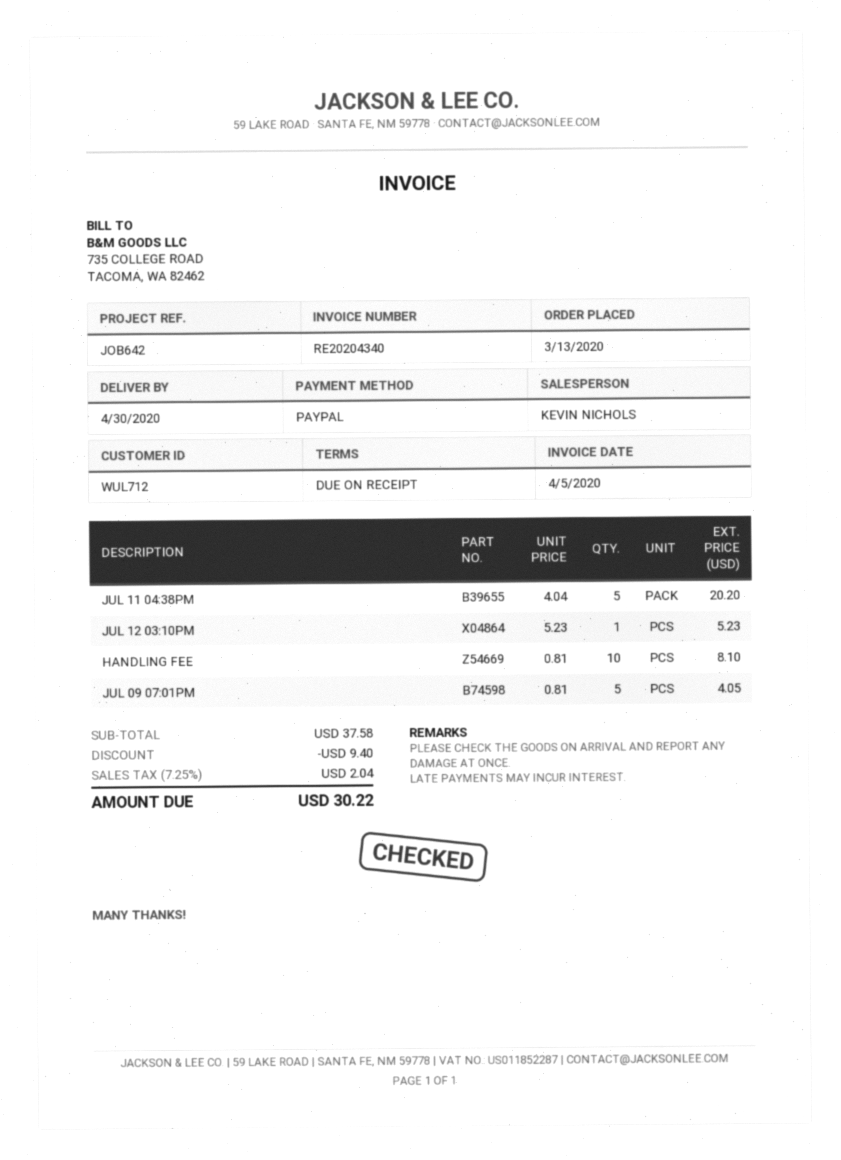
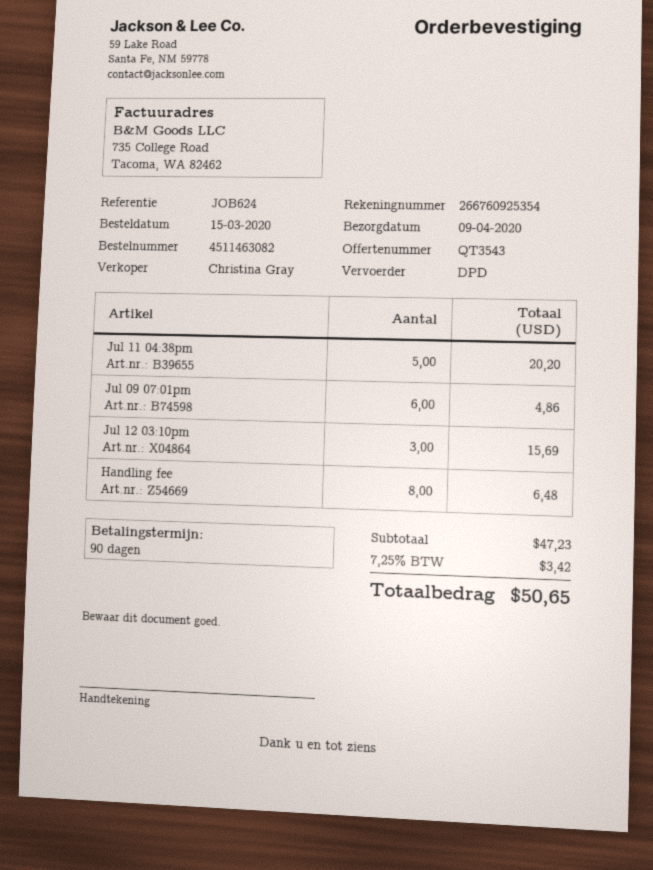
order date: 2020-03-13 -> 2020-03-15
delivery date: 2020-04-30 -> 2020-04-09
payment terms: on receipt -> 90 days
reference: JOB642 -> JOB624
sales rep: KEVIN NICHOLS -> Christina Gray
JUL 12 03:10PM: 1 for 5.23 -> 3 for 15.69
HANDLING FEE: 10 for 8.10 -> 8 for 6.48
JUL 09 07:01PM: 5 for 4.05 -> 6 for 4.86
subtotal: 37.58 -> 47.23
discount: 9.40 -> none
tax: 7.25% = 2.04 -> 7.25% = 3.42
total: 30.22 -> 50.65

